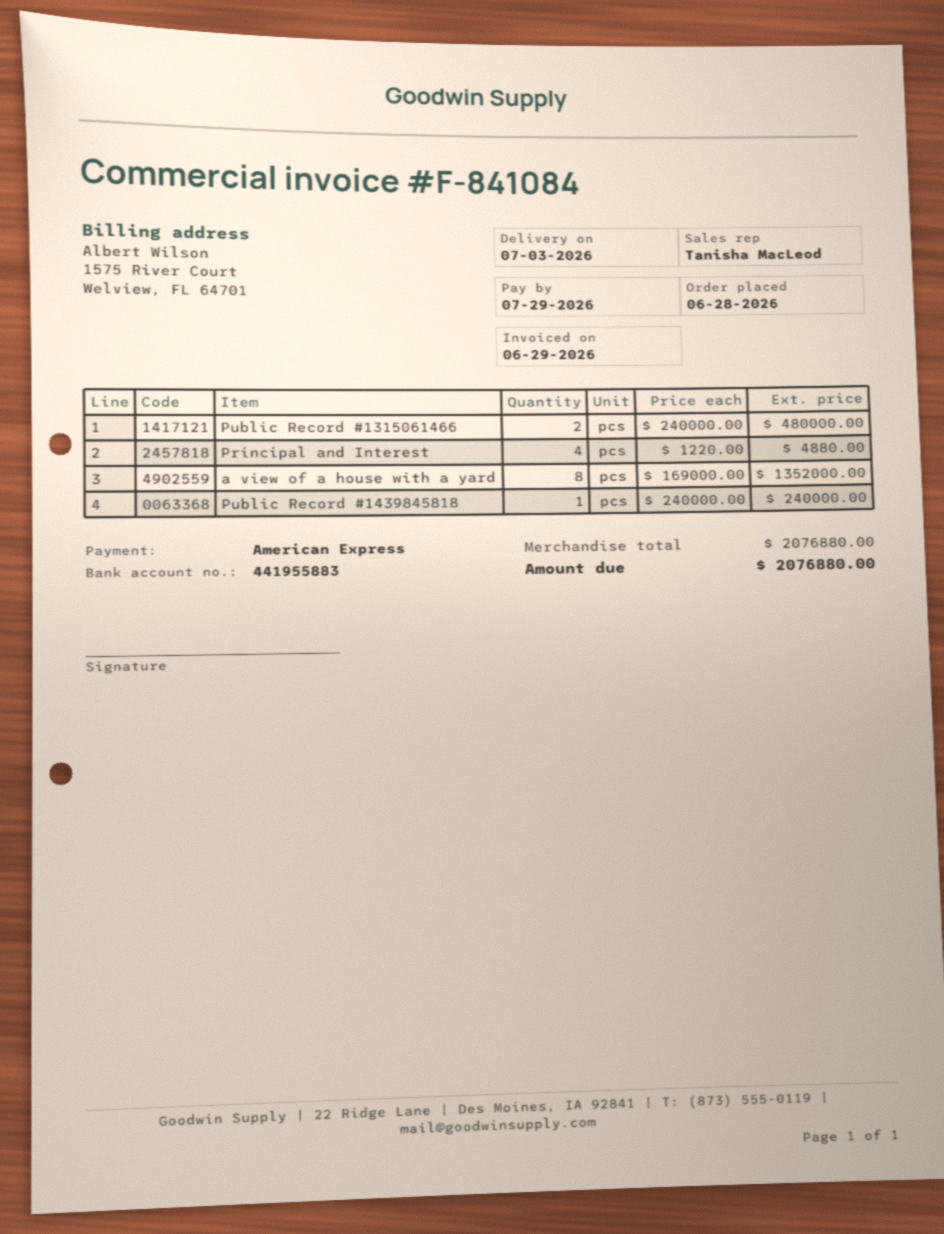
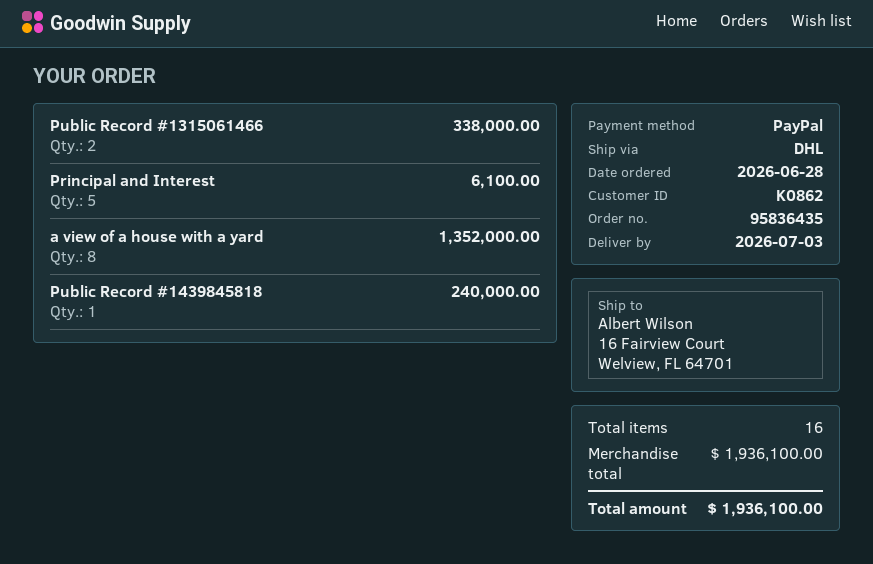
payment method: American Express -> PayPal
Public Record #1315061466: 2 for 480000.00 -> 2 for 338000.00
Principal and Interest: 4 for 4880.00 -> 5 for 6100.00
subtotal: 2076880.00 -> 1936100.00
total: 2076880.00 -> 1936100.00

